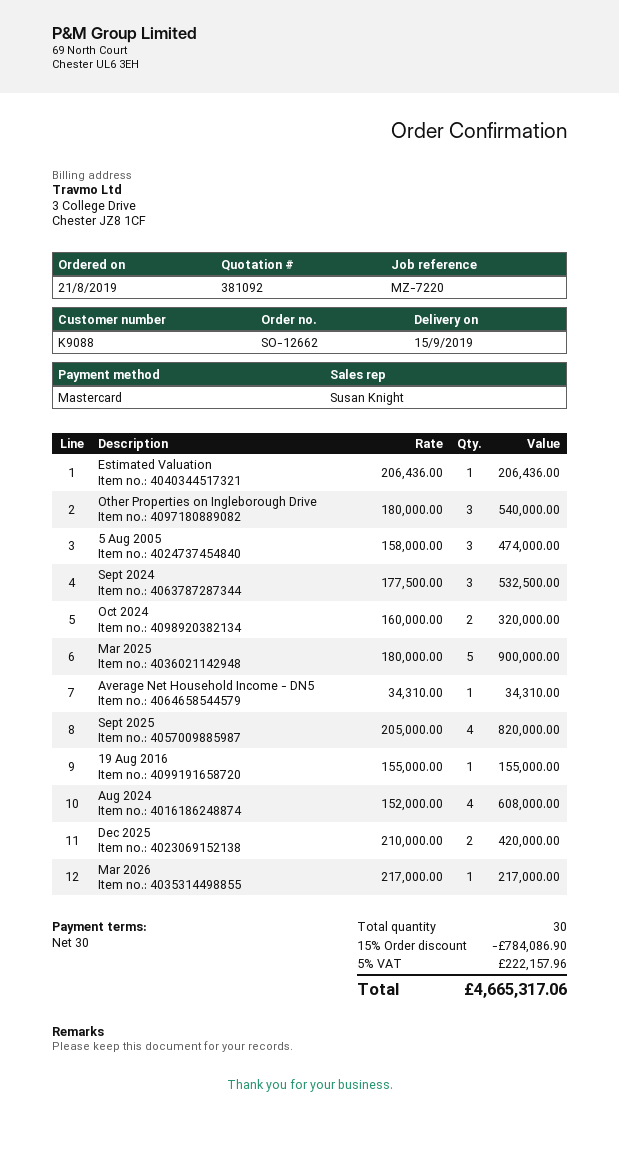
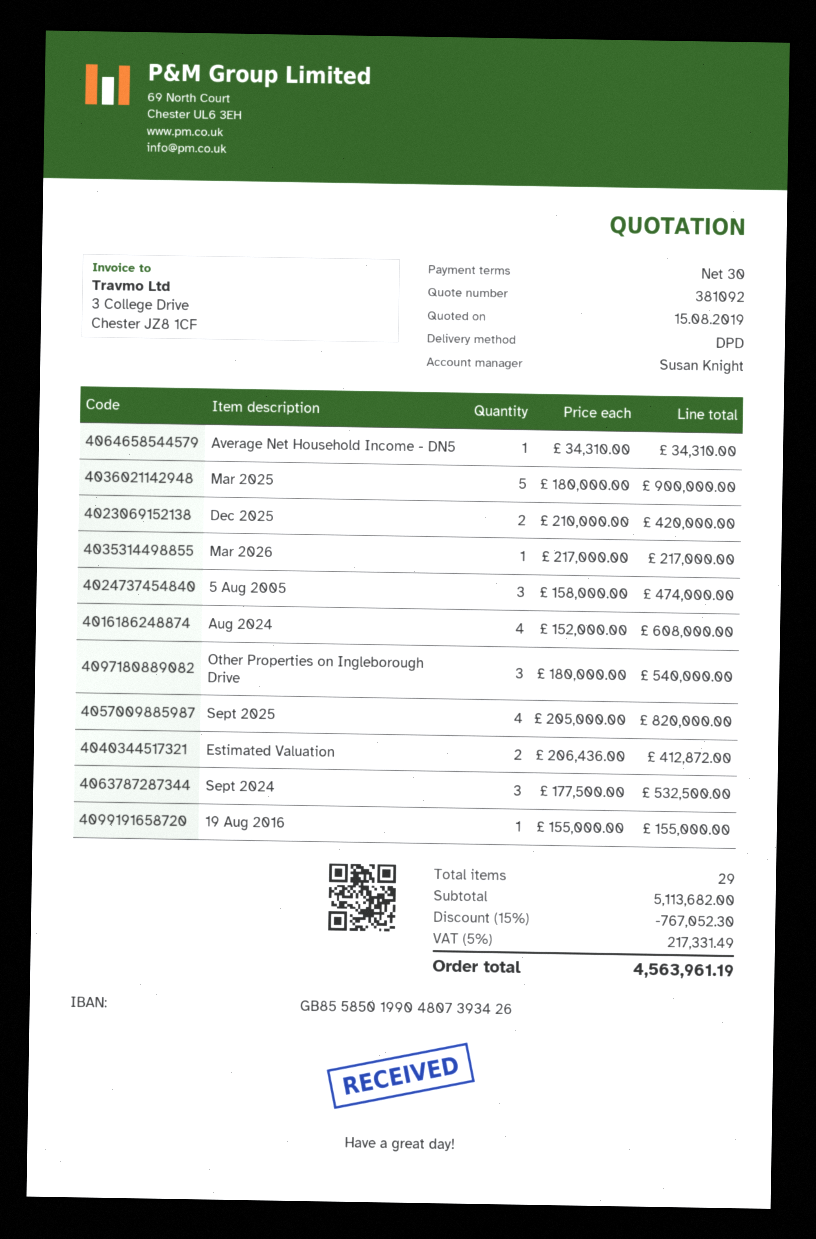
Estimated Valuation: 1 x 206436.00 = 206436.00 -> 2 x 206436.00 = 412872.00
Oct 2024: 2 x 160000.00 = 320000.00 -> none
total quantity: 30 -> 29
discount: 15% = 784086.90 -> 15% = 767052.30
tax: 5% = 222157.96 -> 5% = 217331.49
total: 4665317.06 -> 4563961.19

